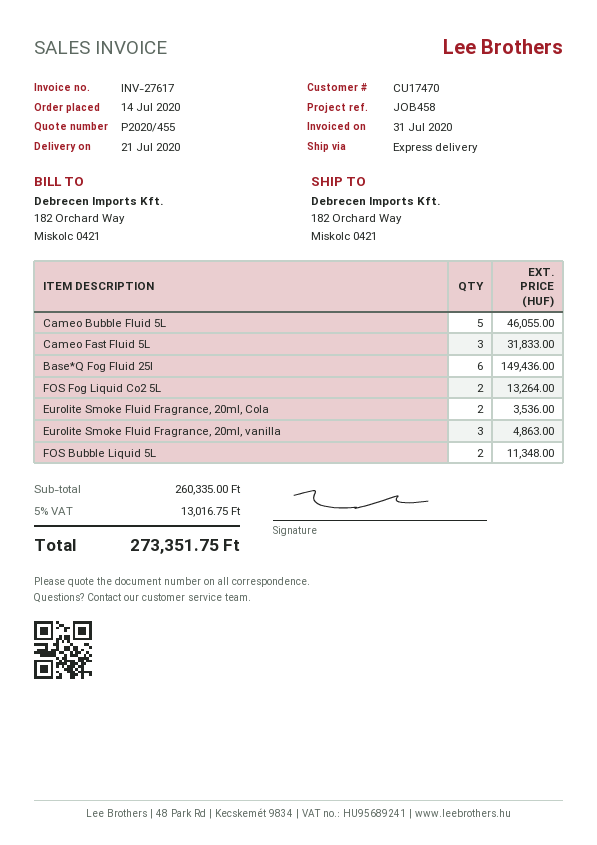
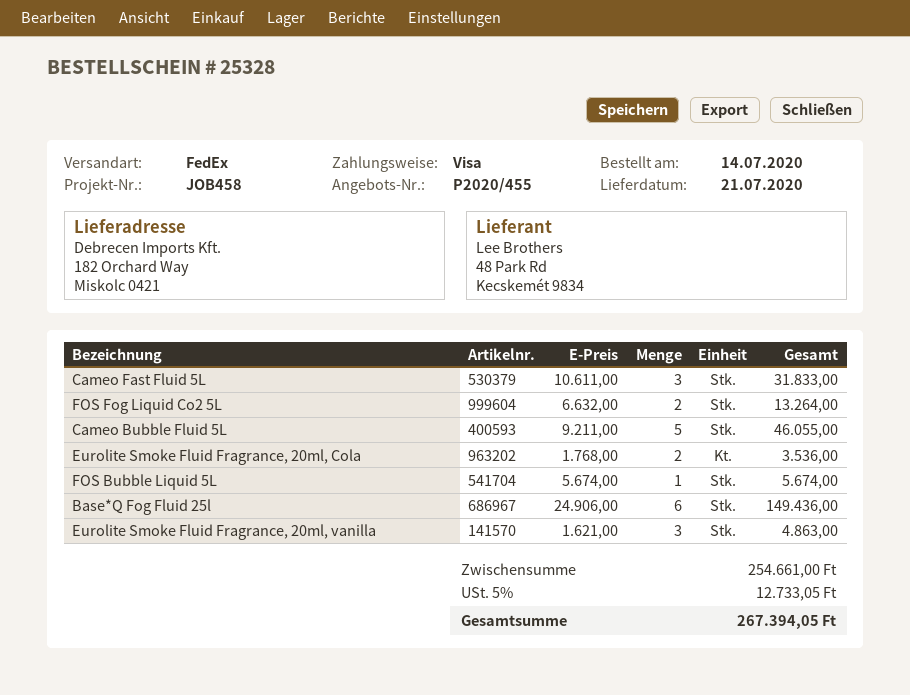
shipping method: express -> FedEx
FOS Bubble Liquid 5L: 2 for 11348.00 -> 1 for 5674.00
subtotal: 260335.00 -> 254661.00
tax: 5% = 13016.75 -> 5% = 12733.05
total: 273351.75 -> 267394.05

